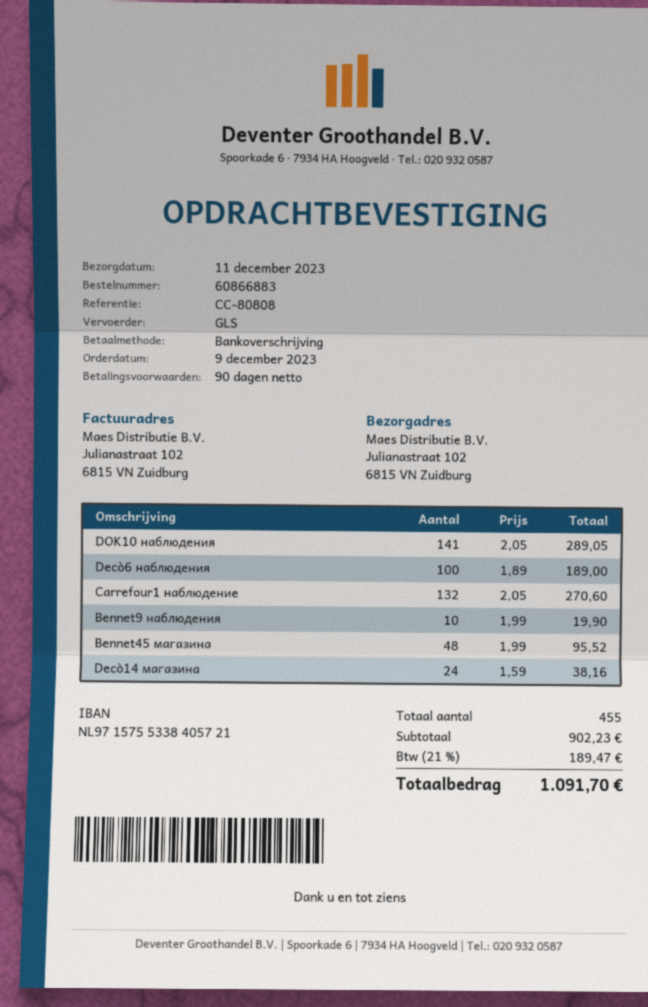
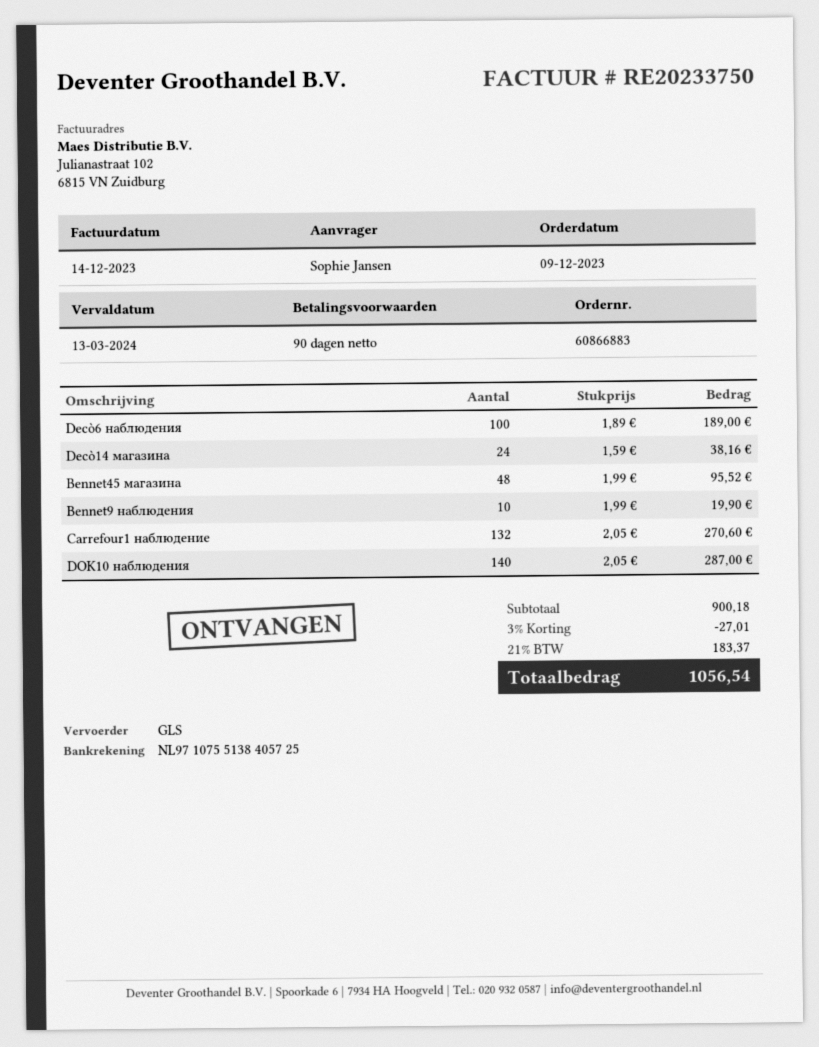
bank account: NL9715755338405721 -> NL9710755138405725
DOK10 наблюдения: 141 x 2.05 = 289.05 -> 140 x 2.05 = 287.00
subtotal: 902.23 -> 900.18
discount: none -> 3% = 27.01
tax: 21% = 189.47 -> 21% = 183.37
total: 1091.70 -> 1056.54

